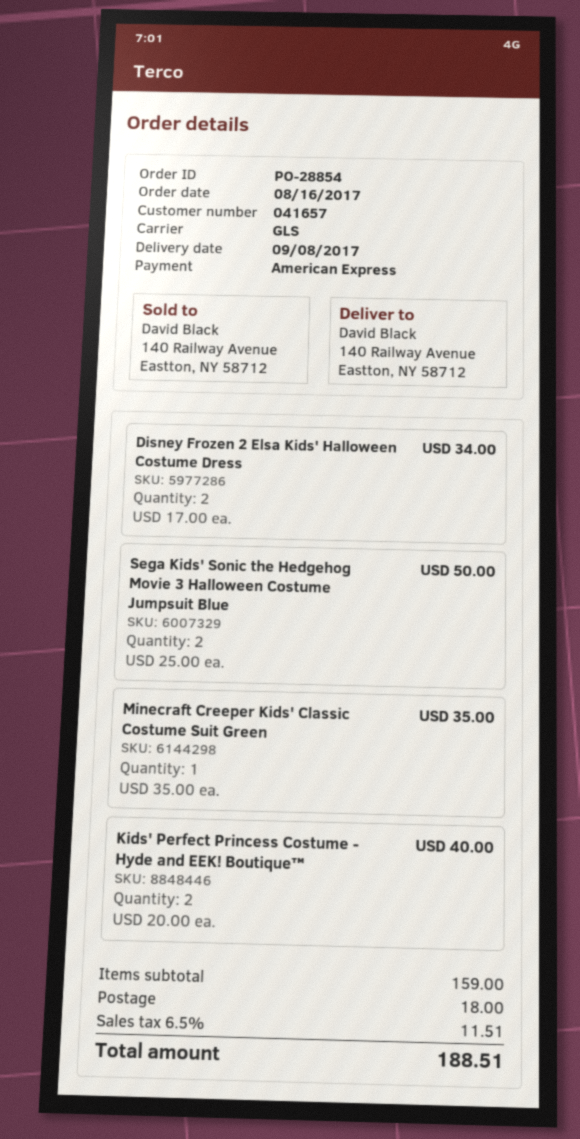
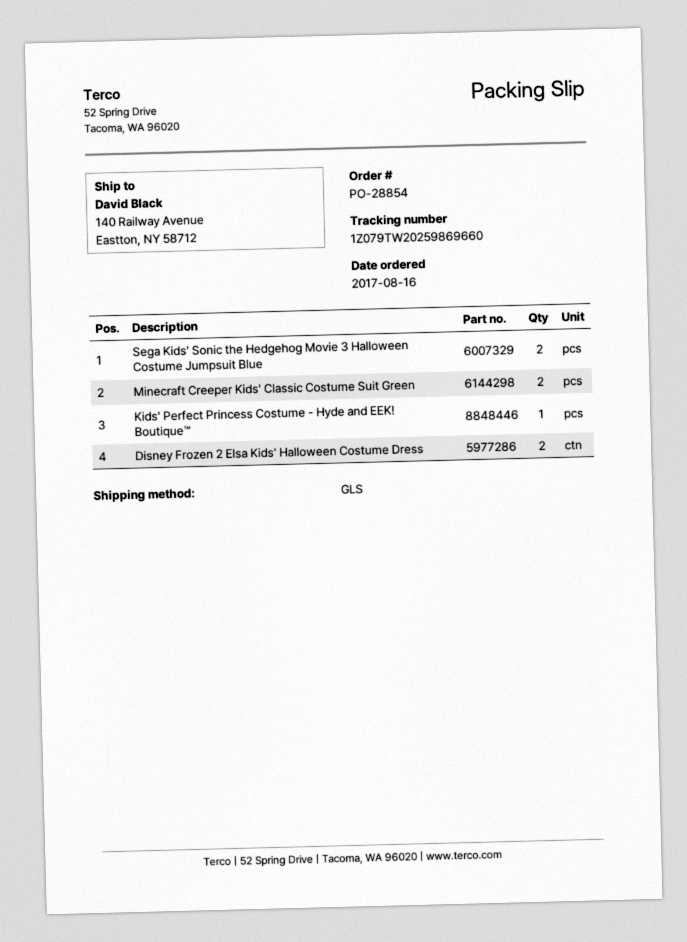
Minecraft Creeper Kids' Classic Costume Suit Green: 1 -> 2
Kids' Perfect Princess Costume - Hyde and EEK! Boutique™: 2 -> 1

